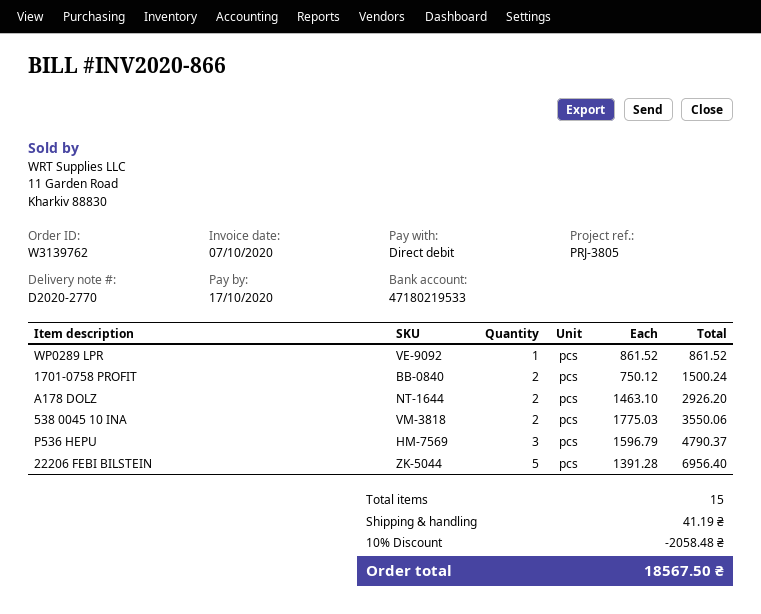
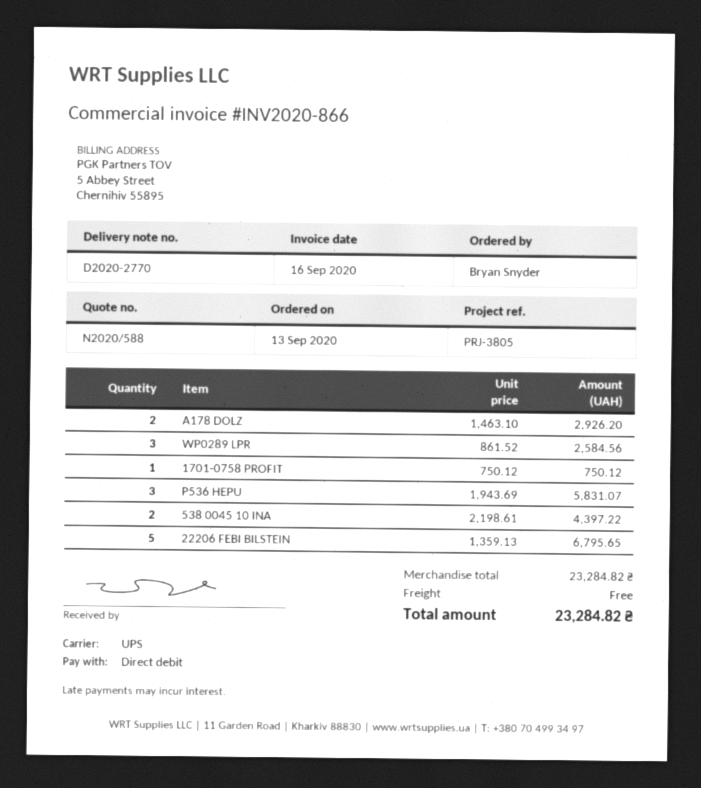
invoice date: 2020-10-07 -> 2020-09-16
WP0289 LPR: 1 x 861.52 = 861.52 -> 3 x 861.52 = 2584.56
1701-0758 PROFIT: 2 x 750.12 = 1500.24 -> 1 x 750.12 = 750.12
538 0045 10 INA: 2 x 1775.03 = 3550.06 -> 2 x 2198.61 = 4397.22
P536 HEPU: 3 x 1596.79 = 4790.37 -> 3 x 1943.69 = 5831.07
22206 FEBI BILSTEIN: 5 x 1391.28 = 6956.40 -> 5 x 1359.13 = 6795.65
discount: 10% = 2058.48 -> none
shipping: 41.19 -> 0.00
total: 18567.50 -> 23284.82

